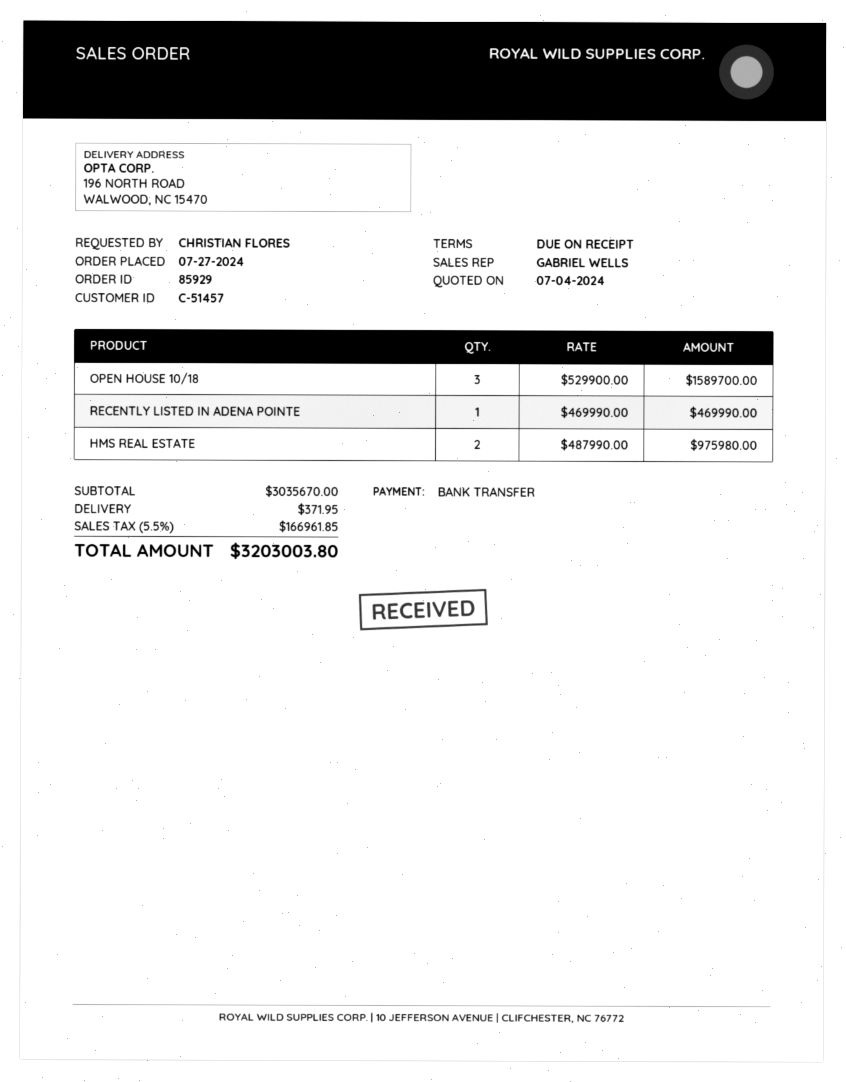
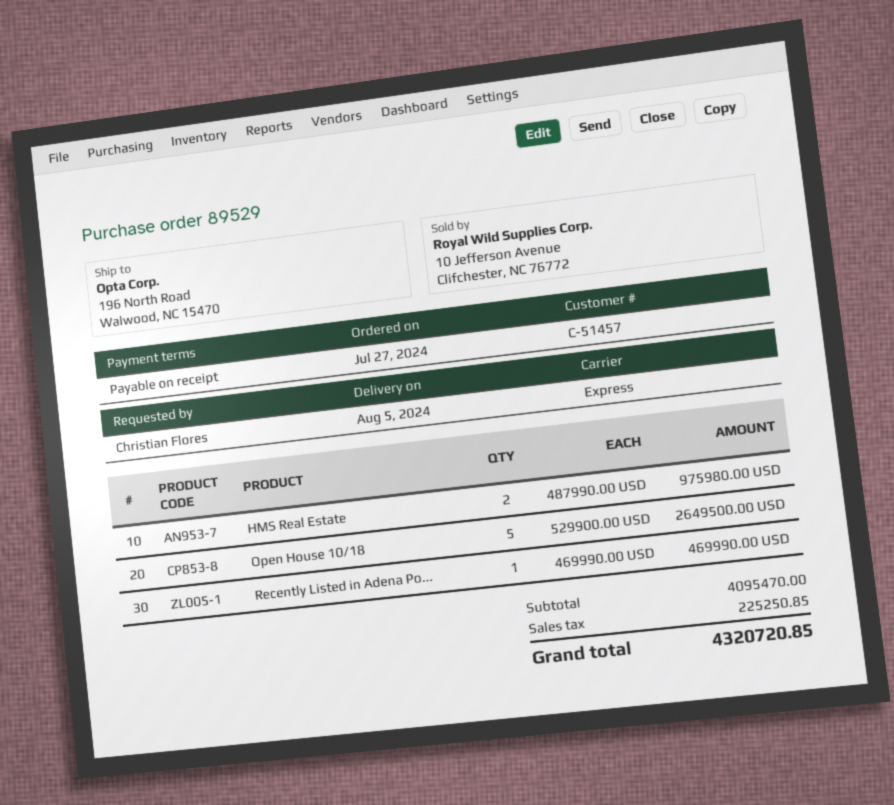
order number: 85929 -> 89529
OPEN HOUSE 10/18: 3 x 529900.00 = 1589700.00 -> 5 x 529900.00 = 2649500.00
subtotal: 3035670.00 -> 4095470.00
shipping: 371.95 -> none
tax: 166961.85 -> 225250.85
total: 3203003.80 -> 4320720.85

